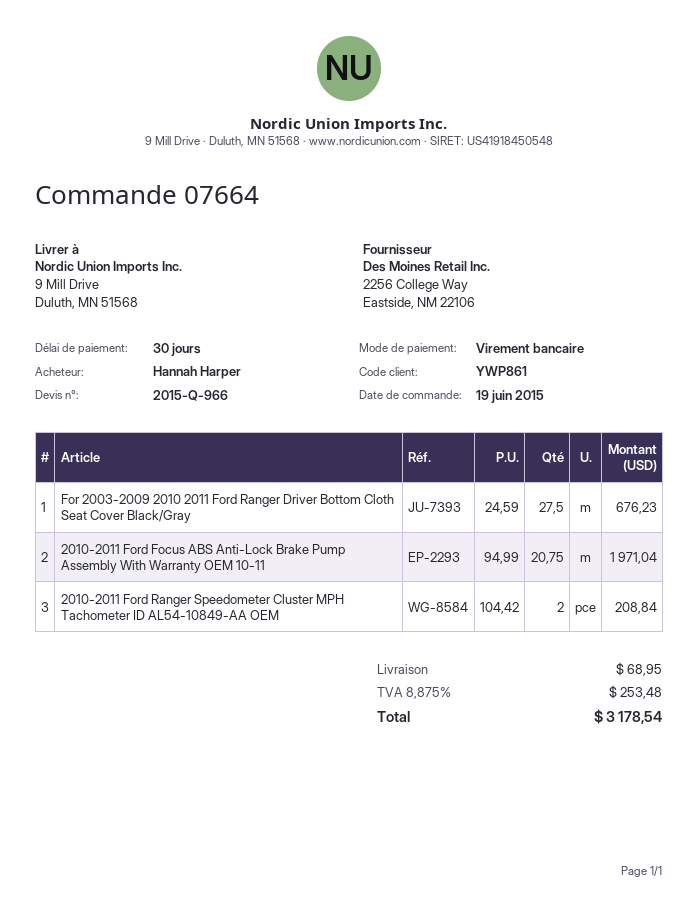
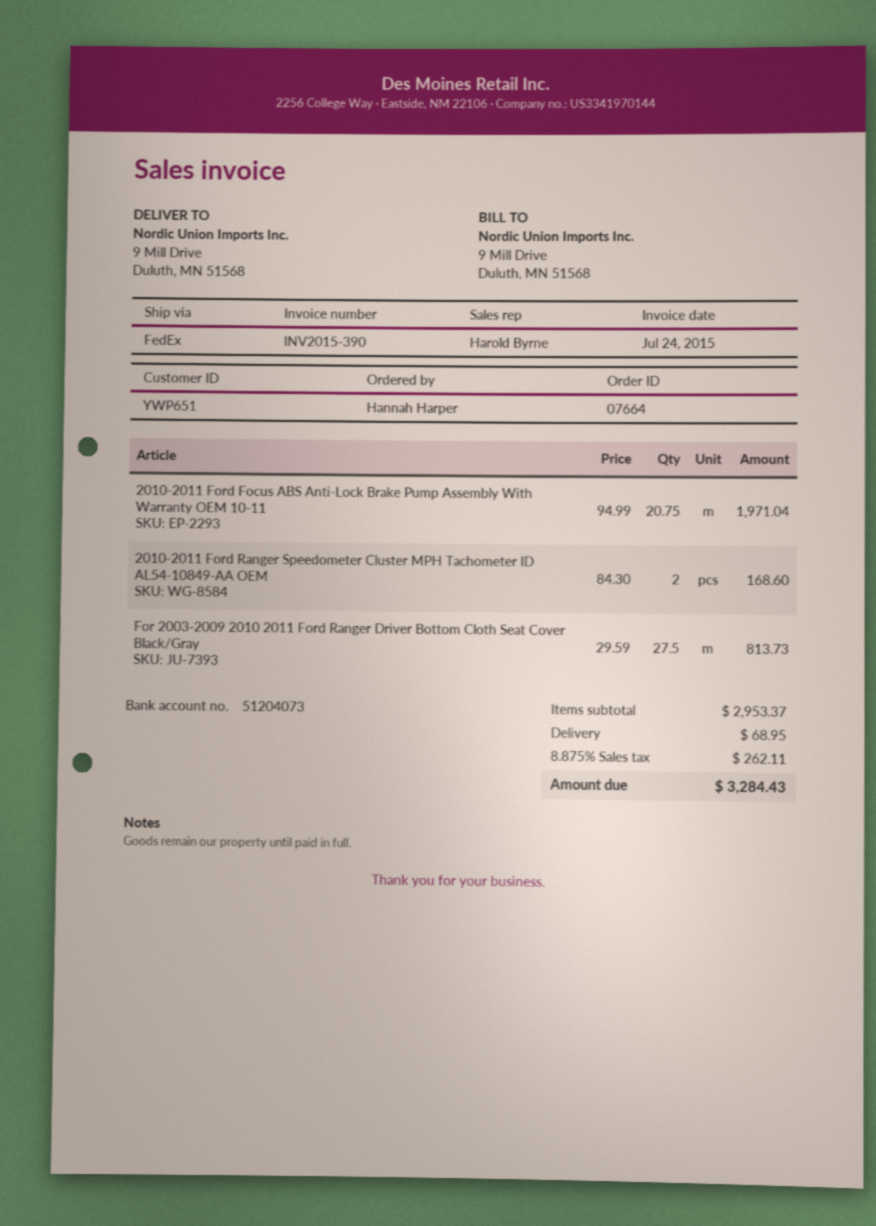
customer number: YWP861 -> YWP651
For 2003-2009 2010 2011 Ford Ranger Driver Bottom Cloth Seat Cover Black/Gray: 27.5 x 24.59 = 676.23 -> 27.5 x 29.59 = 813.73
2010-2011 Ford Ranger Speedometer Cluster MPH Tachometer ID AL54-10849-AA OEM: 2 x 104.42 = 208.84 -> 2 x 84.30 = 168.60
tax: 8.875% = 253.48 -> 8.875% = 262.11
total: 3178.54 -> 3284.43

